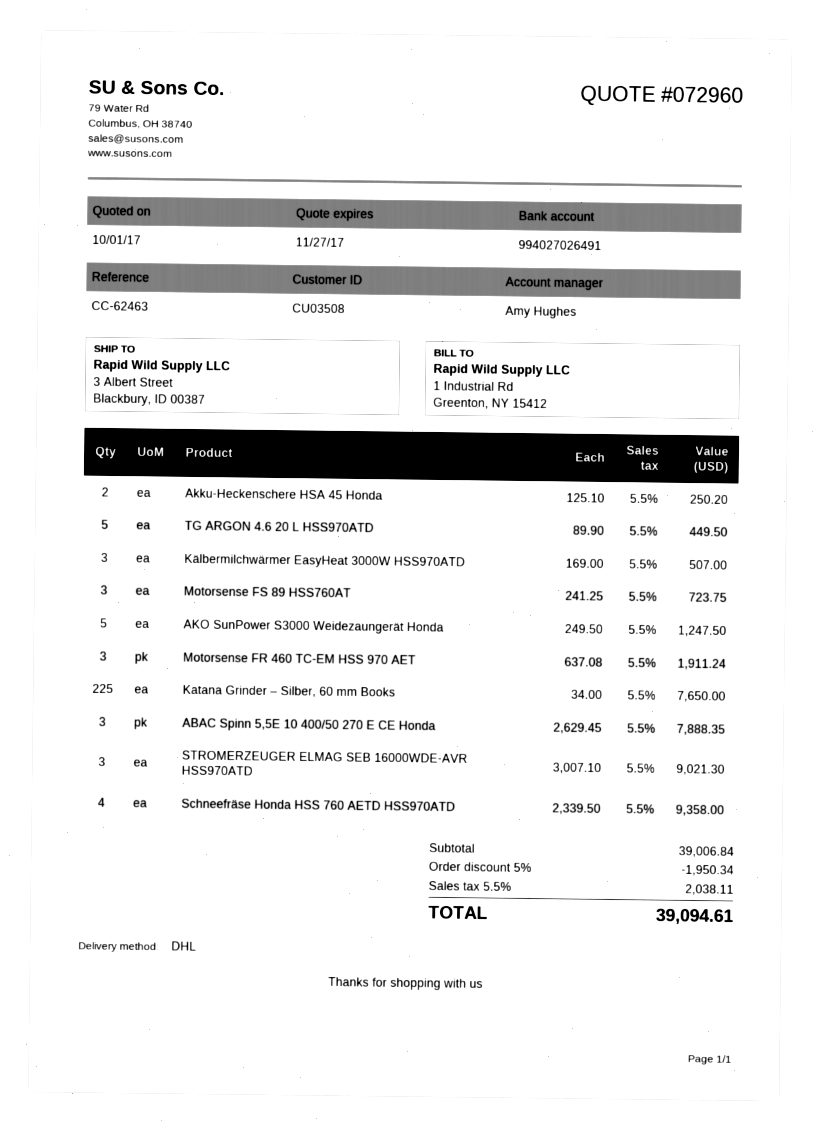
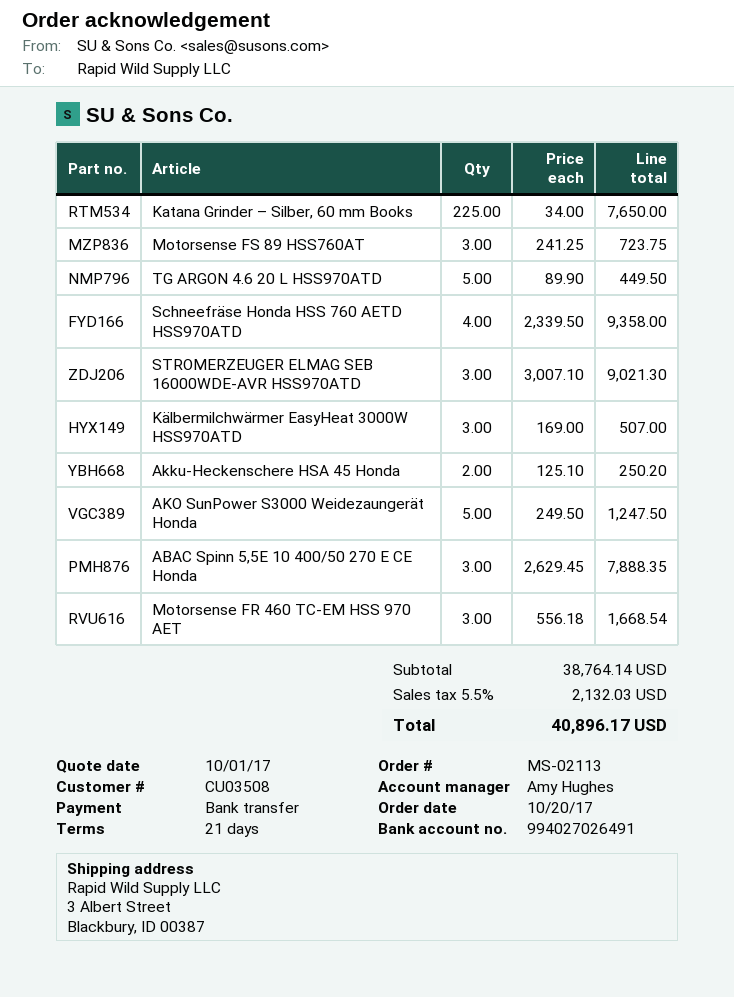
Motorsense FR 460 TC-EM HSS 970 AET: 3 x 637.08 = 1911.24 -> 3 x 556.18 = 1668.54
subtotal: 39006.84 -> 38764.14
discount: 5% = 1950.34 -> none
tax: 5.5% = 2038.11 -> 5.5% = 2132.03
total: 39094.61 -> 40896.17

